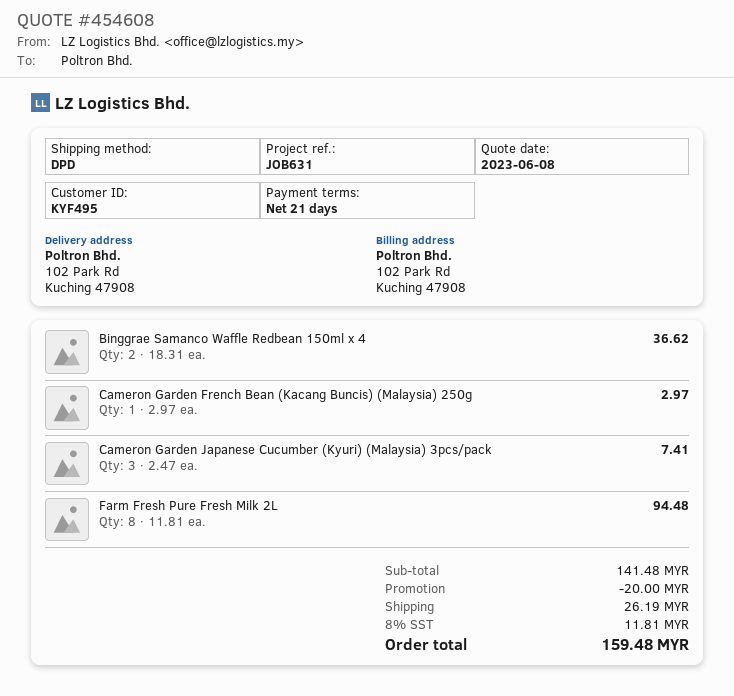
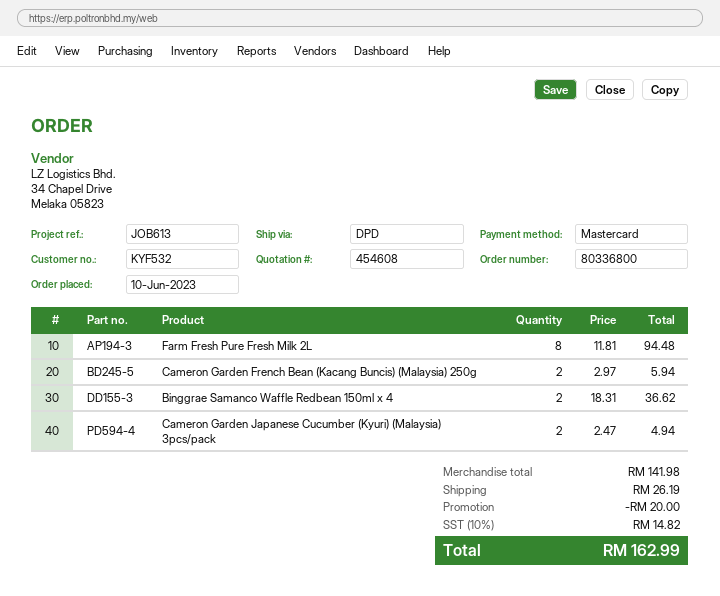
customer number: KYF495 -> KYF532
reference: JOB631 -> JOB613
Cameron Garden French Bean (Kacang Buncis) (Malaysia) 250g: 1 x 2.97 = 2.97 -> 2 x 2.97 = 5.94
Cameron Garden Japanese Cucumber (Kyuri) (Malaysia) 3pcs/pack: 3 x 2.47 = 7.41 -> 2 x 2.47 = 4.94
subtotal: 141.48 -> 141.98
tax: 8% = 11.81 -> 10% = 14.82
total: 159.48 -> 162.99

